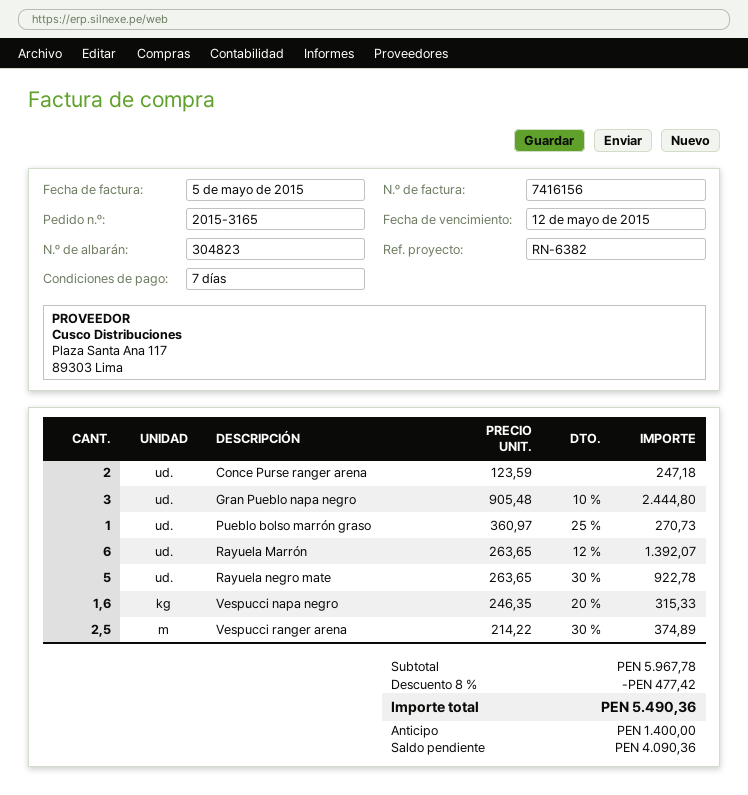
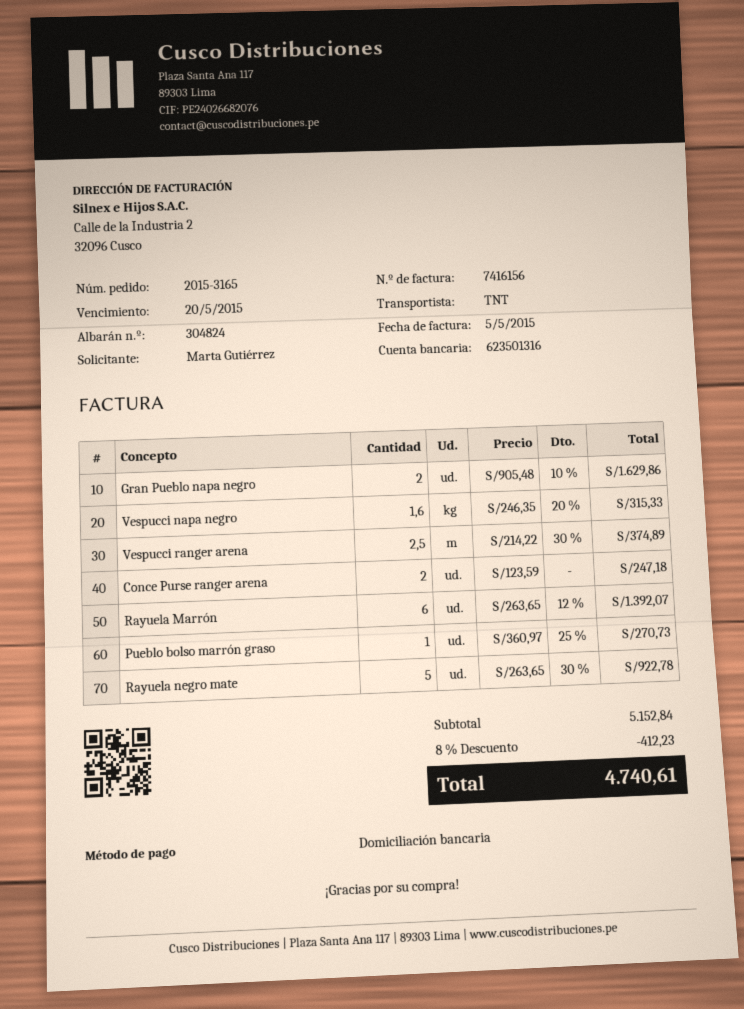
delivery note number: 304823 -> 304824
due date: 2015-05-12 -> 2015-05-20
Gran Pueblo napa negro: 3 x 905.48 - 10% = 2444.80 -> 2 x 905.48 - 10% = 1629.86
subtotal: 5967.78 -> 5152.84
discount: 8% = 477.42 -> 8% = 412.23
total: 5490.36 -> 4740.61

